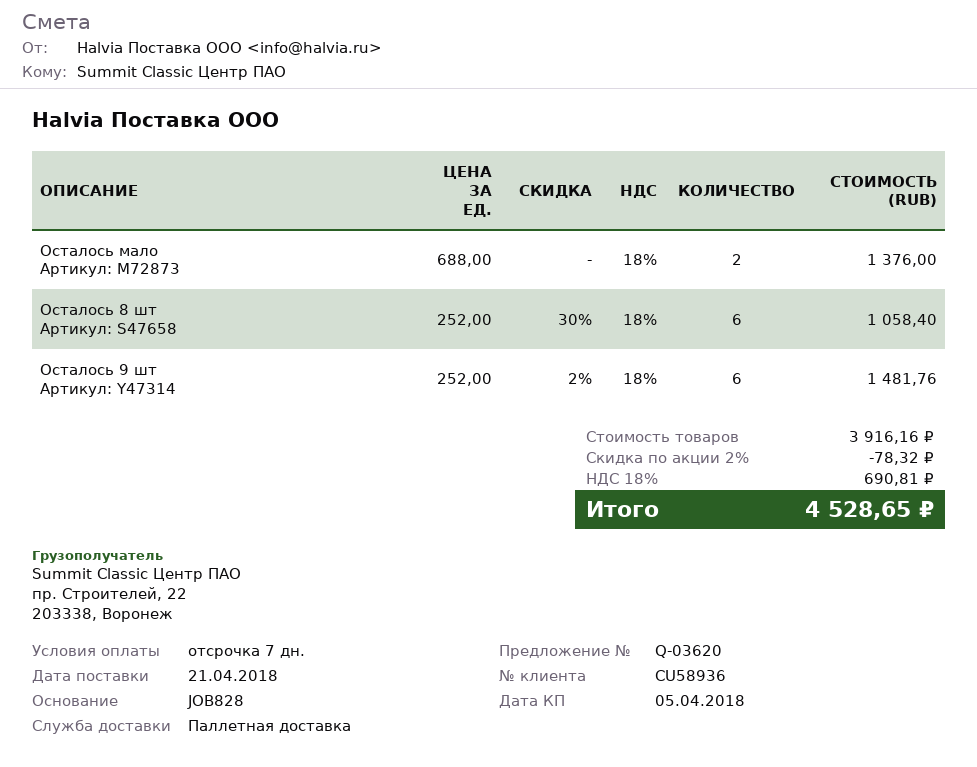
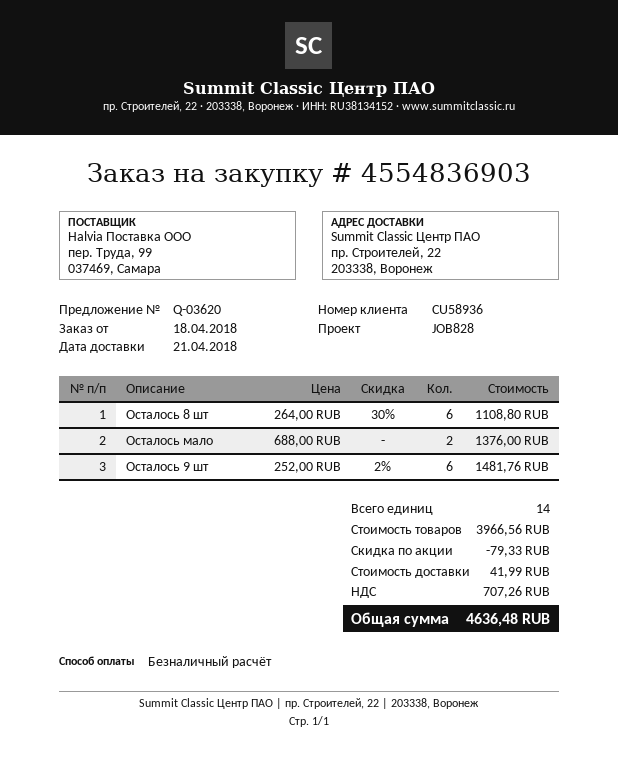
Осталось 8 шт: 6 x 252.00 - 30% = 1058.40 -> 6 x 264.00 - 30% = 1108.80
subtotal: 3916.16 -> 3966.56
discount: 78.32 -> 79.33
shipping: none -> 41.99
tax: 690.81 -> 707.26
total: 4528.65 -> 4636.48

